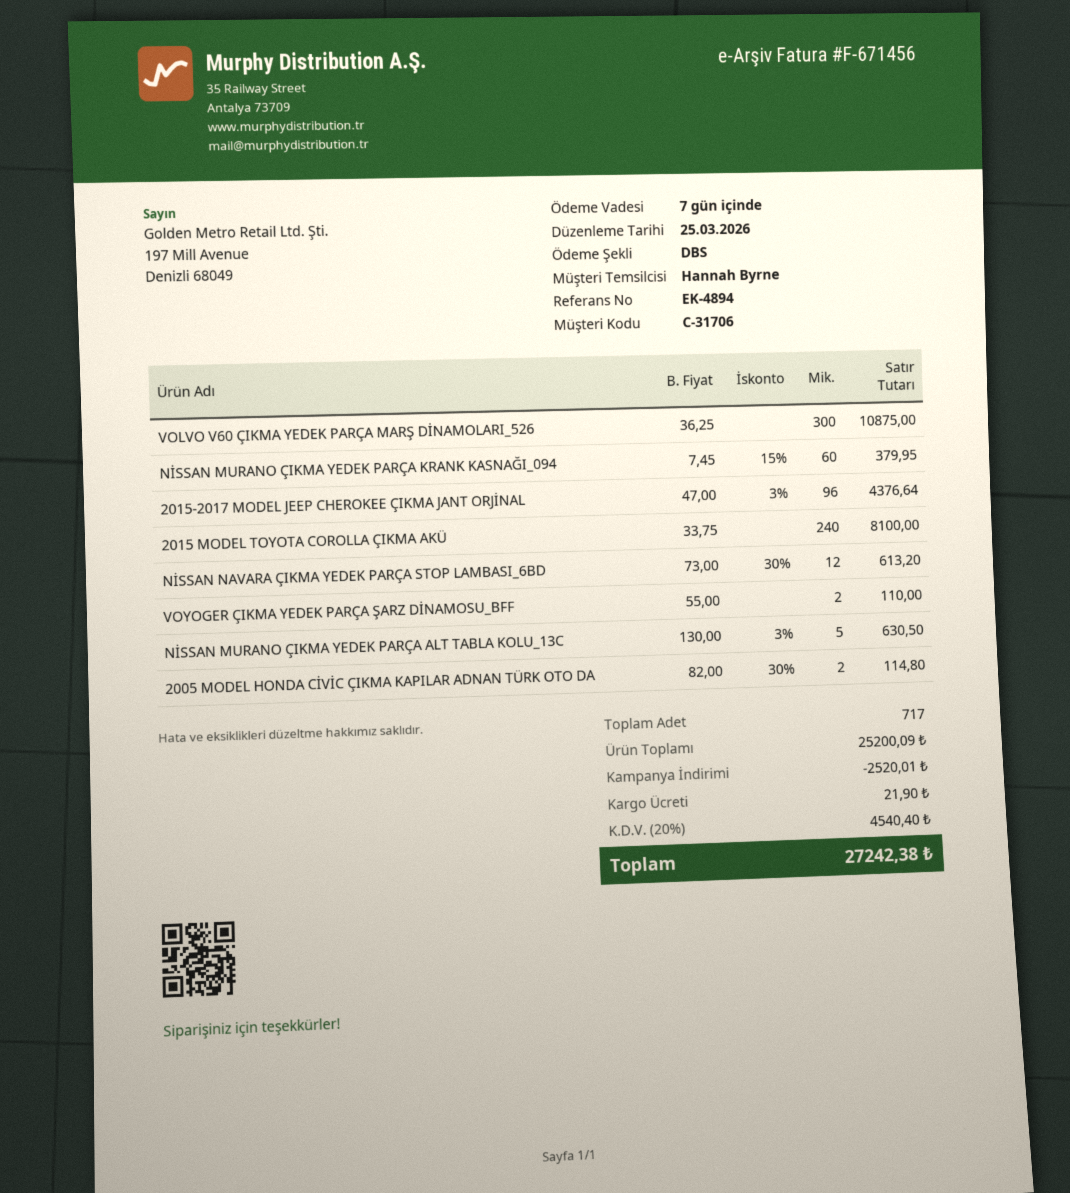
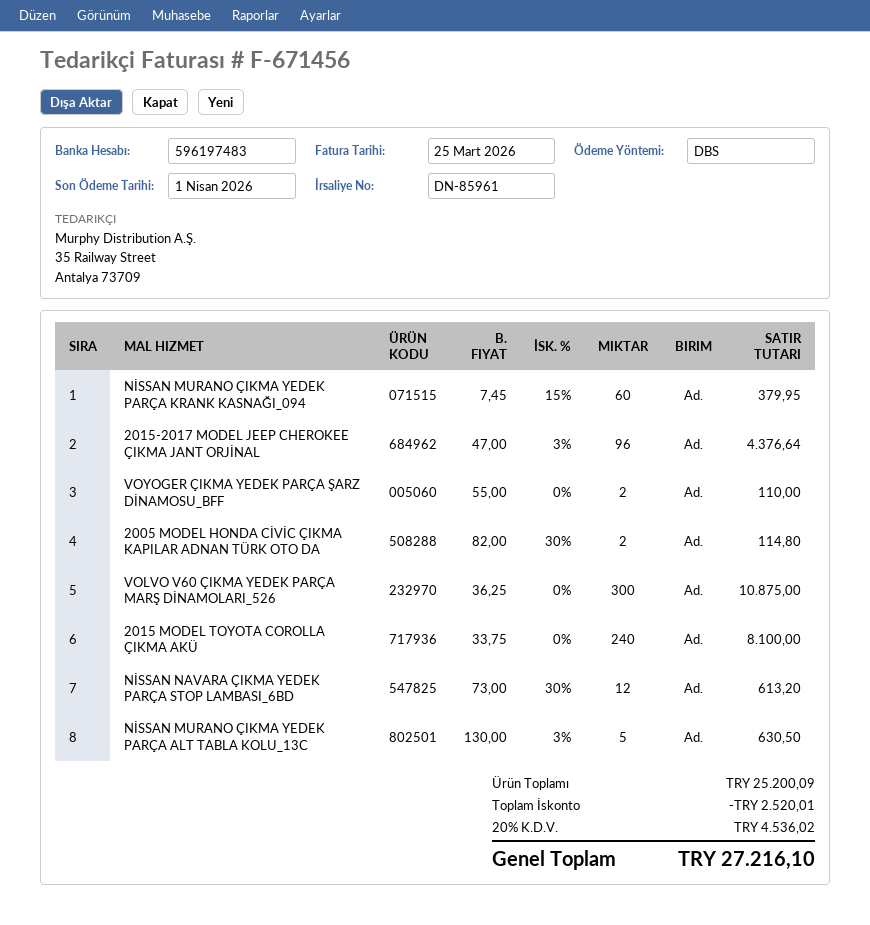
shipping: 21.90 -> none
tax: 20% = 4540.40 -> 20% = 4536.02
total: 27242.38 -> 27216.10

